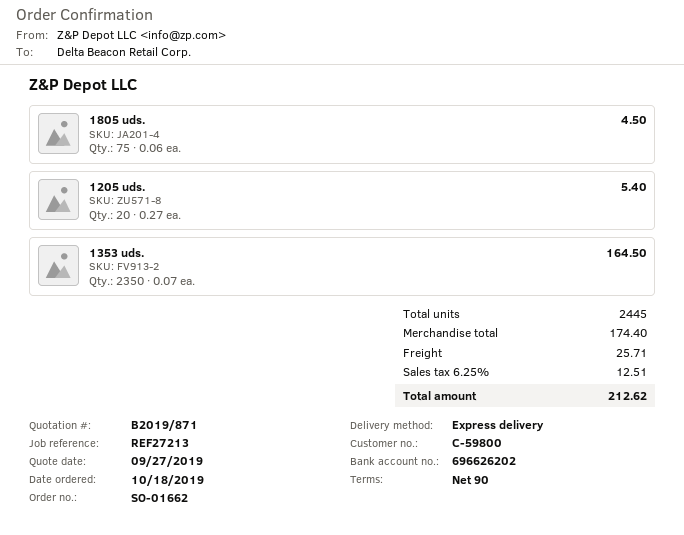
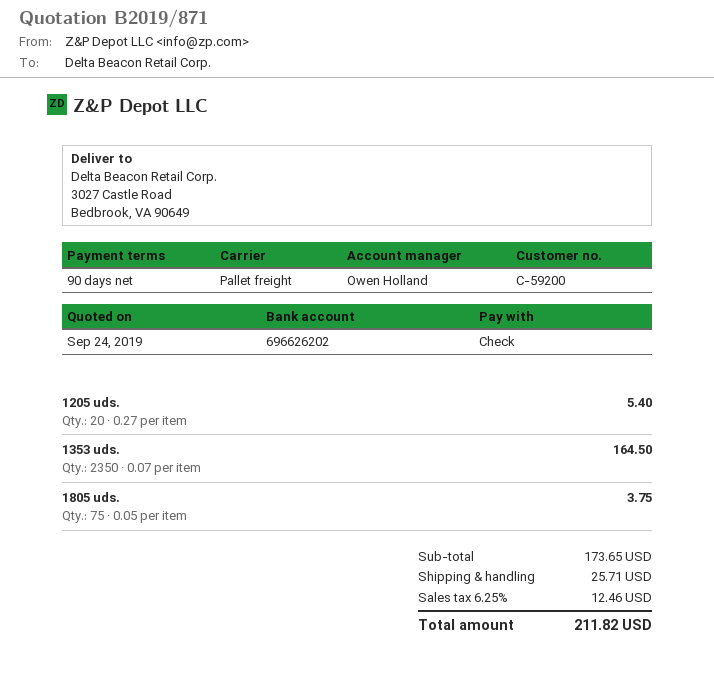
quote date: 2019-09-27 -> 2019-09-24
customer number: C-59800 -> C-59200
shipping method: express -> pallet freight
1805 uds.: 75 x 0.06 = 4.50 -> 75 x 0.05 = 3.75
subtotal: 174.40 -> 173.65
tax: 6.25% = 12.51 -> 6.25% = 12.46
total: 212.62 -> 211.82

